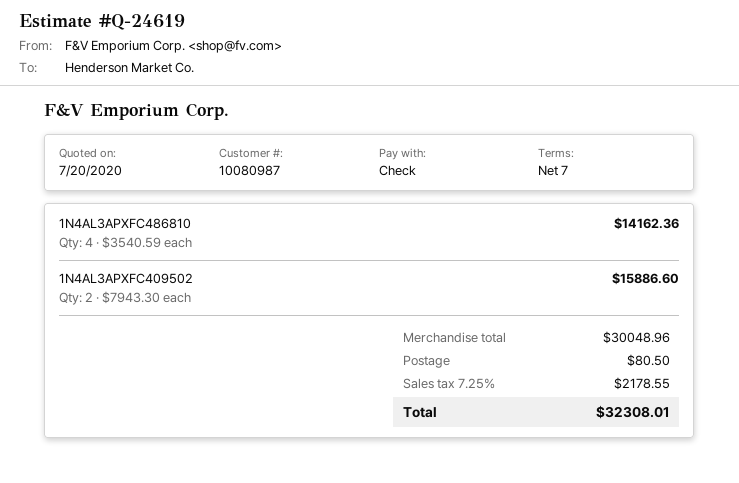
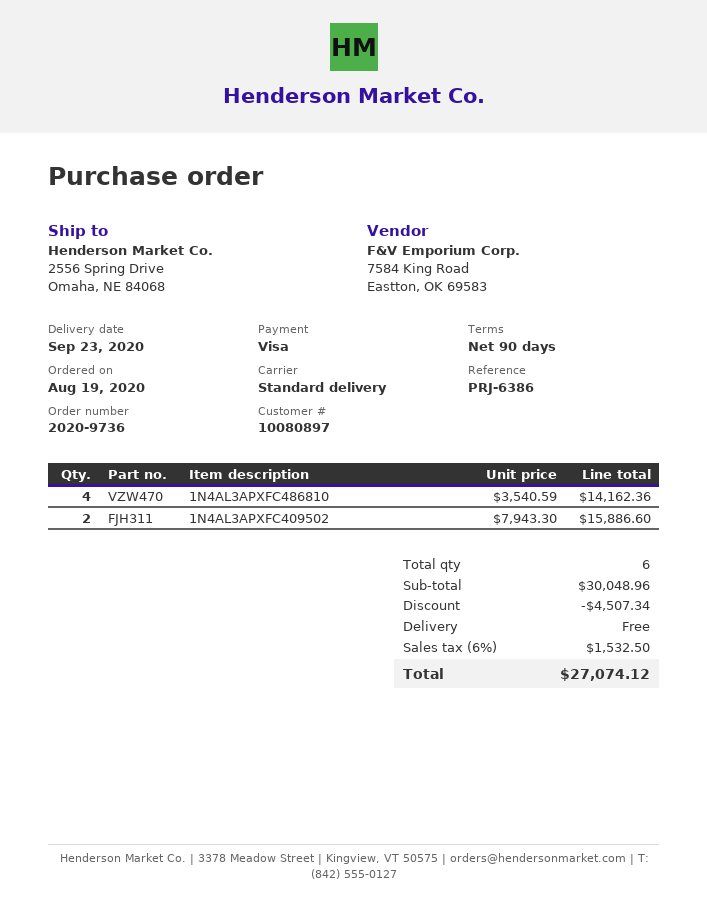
payment terms: 7 days -> 90 days
customer number: 10080987 -> 10080897
payment method: cheque -> Visa
discount: none -> 4507.34
shipping: 80.50 -> 0.00
tax: 7.25% = 2178.55 -> 6% = 1532.50
total: 32308.01 -> 27074.12

